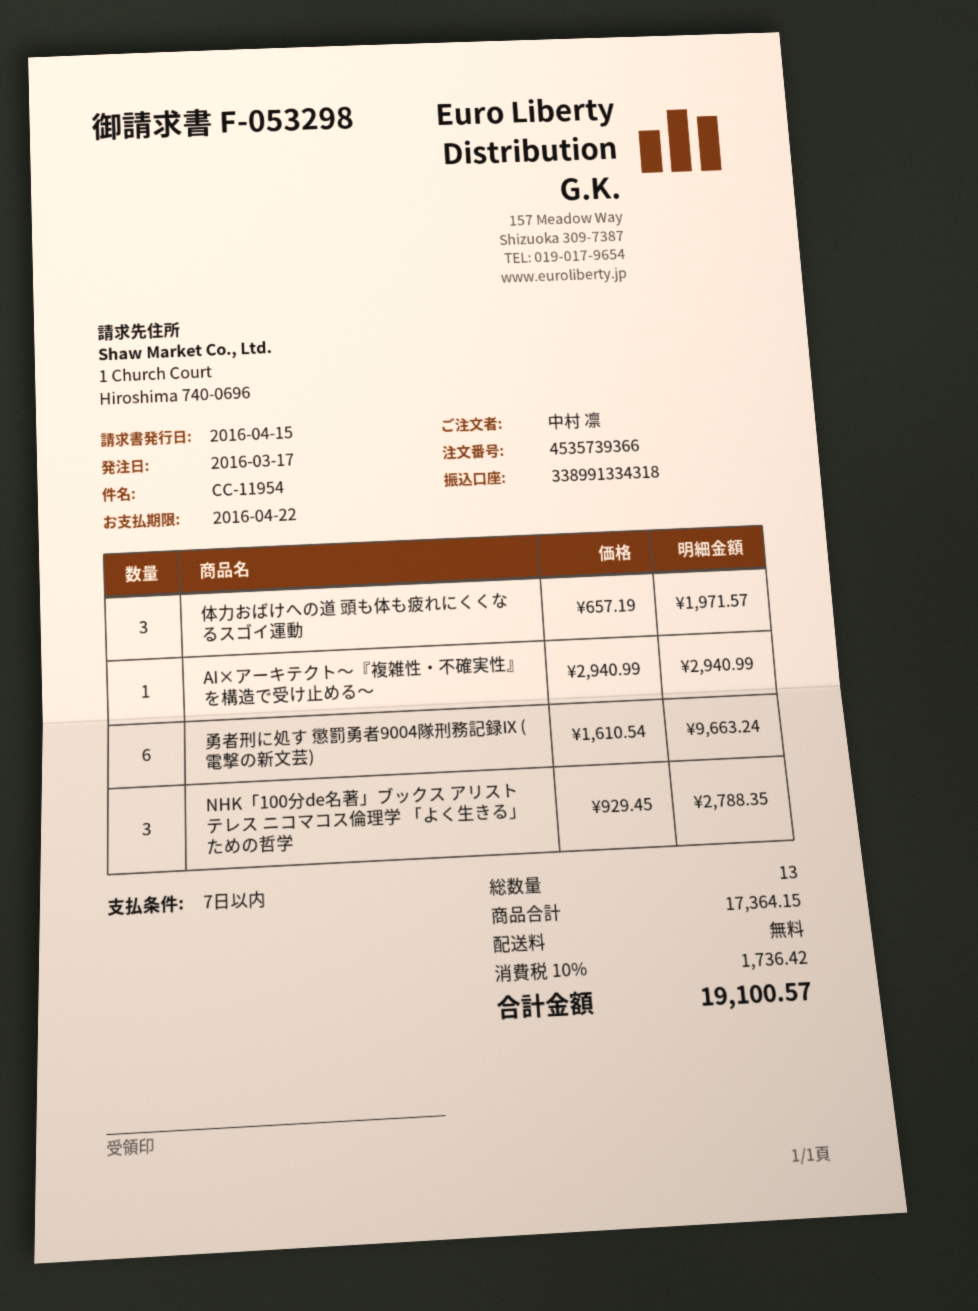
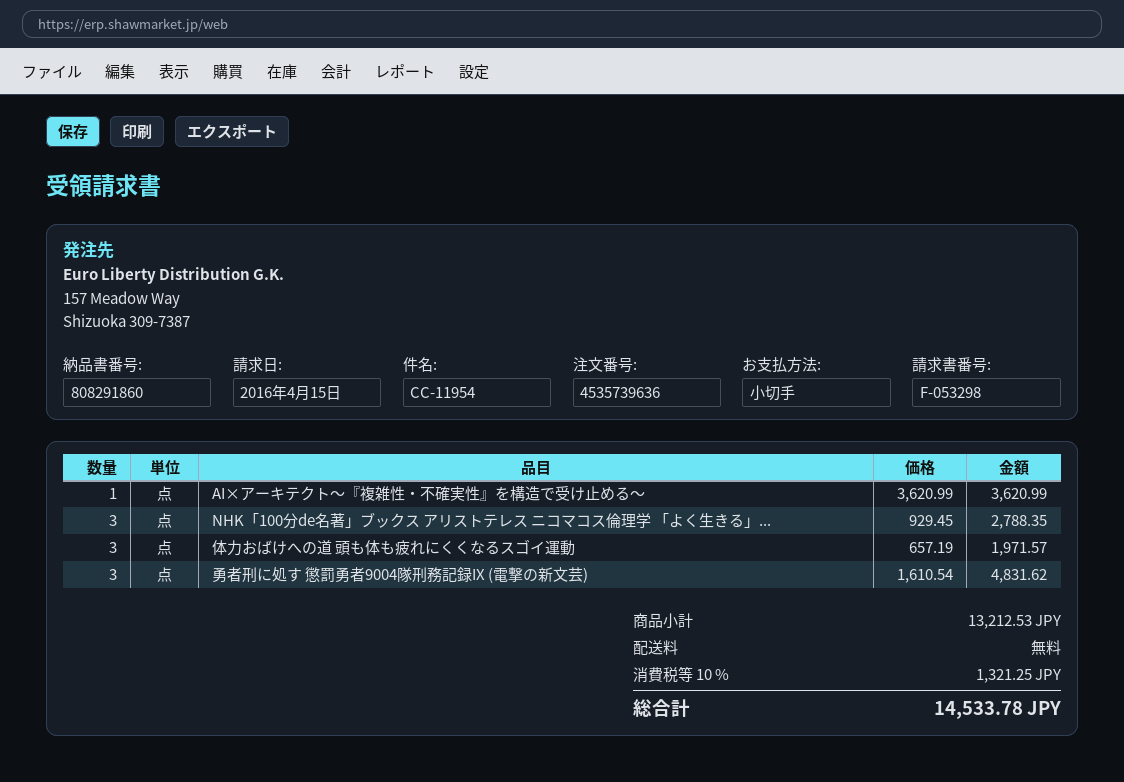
order number: 4535739366 -> 4535739636
AI×アーキテクト〜『複雑性・不確実性』を構造で受け止める〜: 1 x 2940.99 = 2940.99 -> 1 x 3620.99 = 3620.99
勇者刑に処す 懲罰勇者9004隊刑務記録IX (電撃の新文芸): 6 x 1610.54 = 9663.24 -> 3 x 1610.54 = 4831.62
subtotal: 17364.15 -> 13212.53
tax: 10% = 1736.42 -> 10% = 1321.25
total: 19100.57 -> 14533.78

